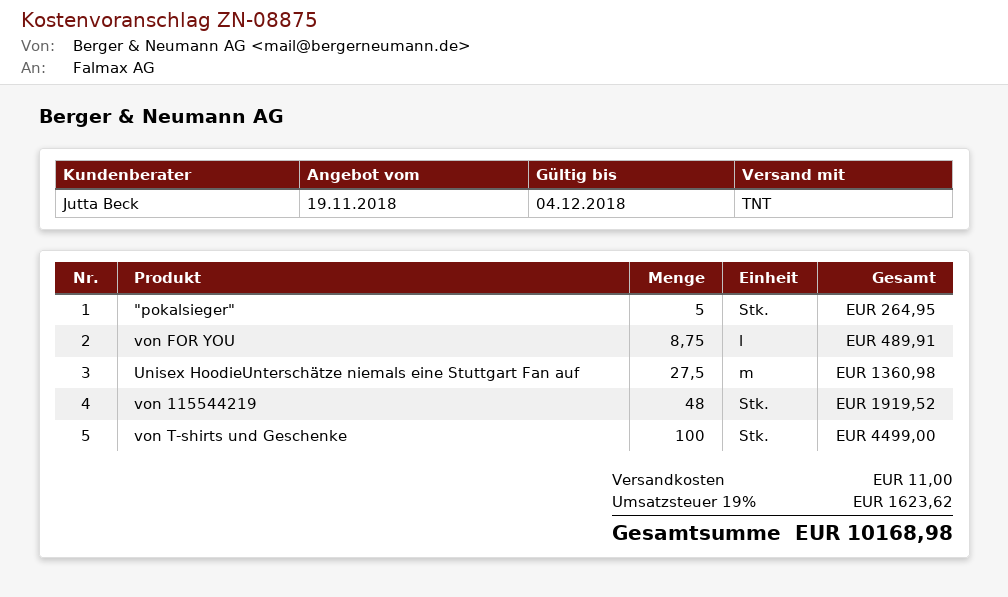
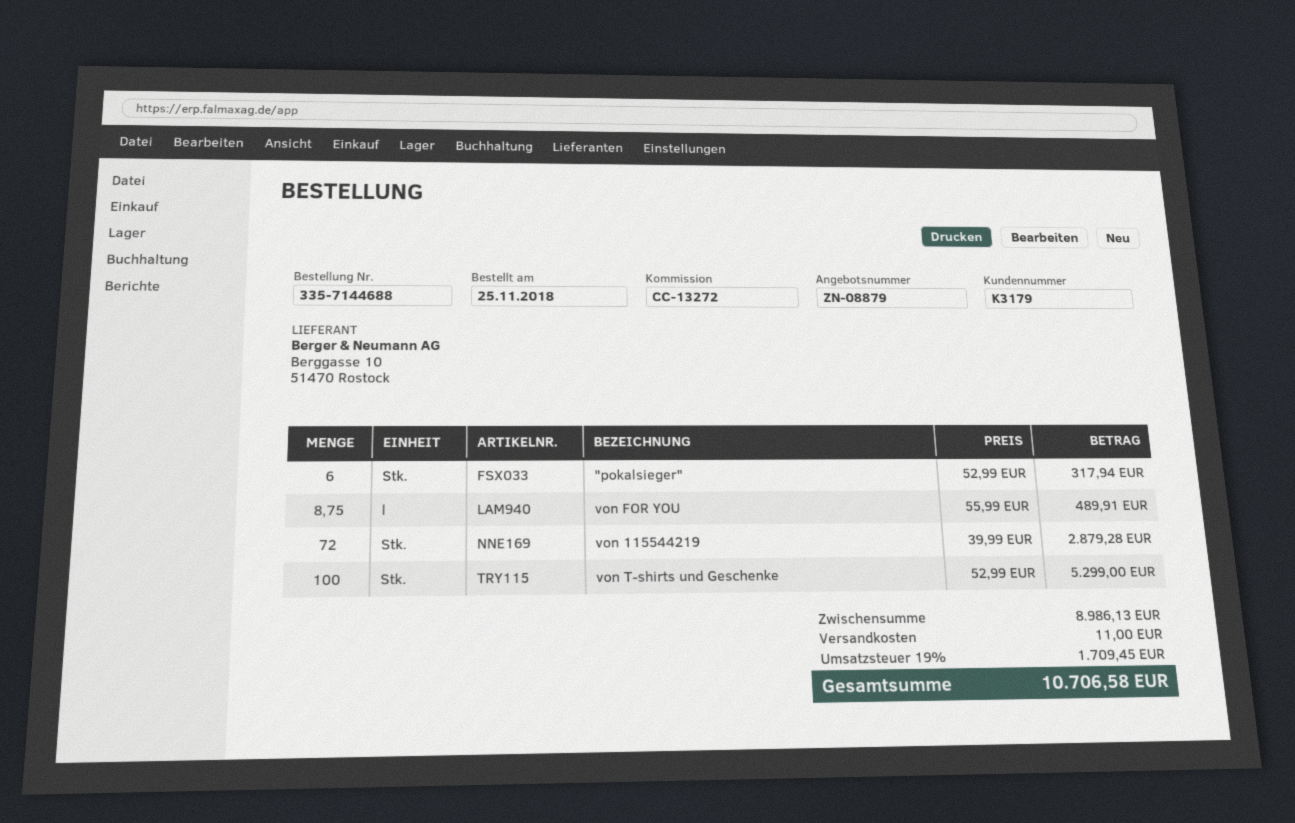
quote number: ZN-08875 -> ZN-08879
"pokalsieger": 5 for 264.95 -> 6 for 317.94
Unisex HoodieUnterschätze niemals eine Stuttgart Fan auf: 27.5 for 1360.98 -> none
von 115544219: 48 for 1919.52 -> 72 for 2879.28
von T-shirts und Geschenke: 100 for 4499.00 -> 100 for 5299.00
tax: 19% = 1623.62 -> 19% = 1709.45
total: 10168.98 -> 10706.58

